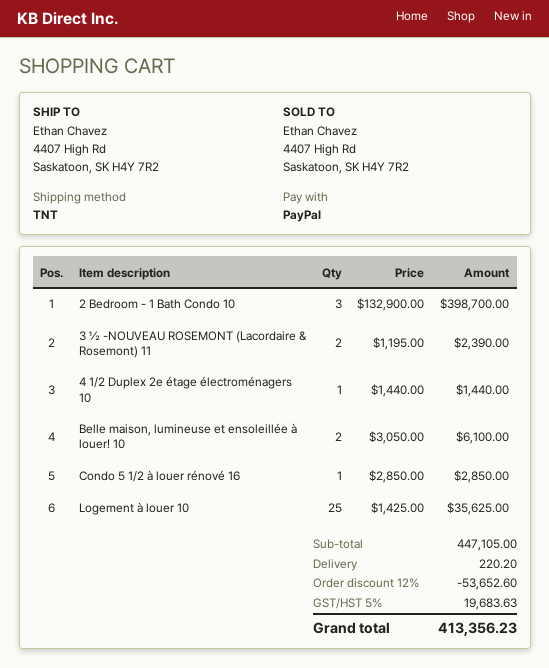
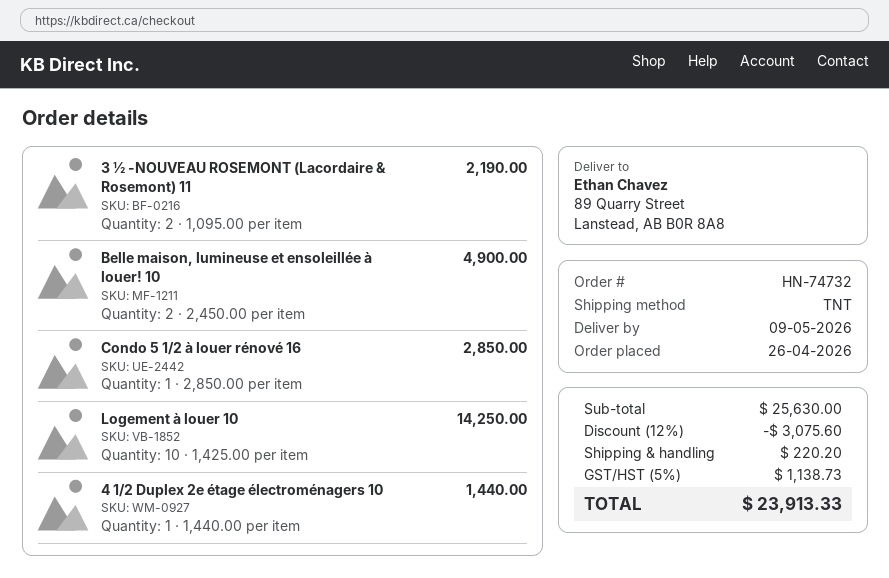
ship to: 4407 High Rd, Saskatoon, SK H4Y 7R2 -> 89 Quarry Street, Lanstead, AB B0R 8A8
2 Bedroom - 1 Bath Condo 10: 3 x 132900.00 = 398700.00 -> none
3 ½ -NOUVEAU ROSEMONT (Lacordaire & Rosemont) 11: 2 x 1195.00 = 2390.00 -> 2 x 1095.00 = 2190.00
Belle maison, lumineuse et ensoleillée à louer! 10: 2 x 3050.00 = 6100.00 -> 2 x 2450.00 = 4900.00
Logement à louer 10: 25 x 1425.00 = 35625.00 -> 10 x 1425.00 = 14250.00
subtotal: 447105.00 -> 25630.00
discount: 12% = 53652.60 -> 12% = 3075.60
tax: 5% = 19683.63 -> 5% = 1138.73
total: 413356.23 -> 23913.33

